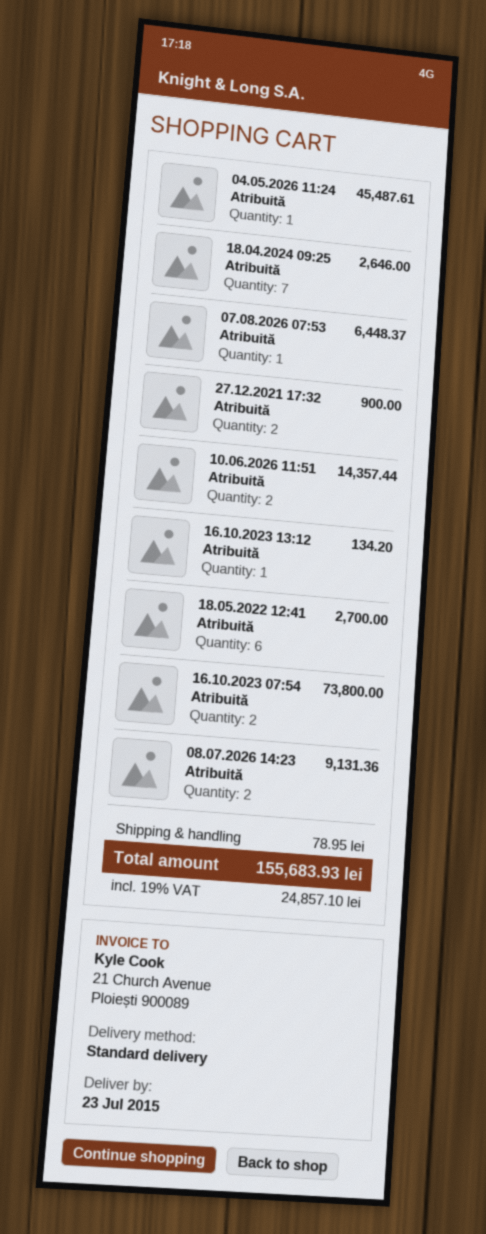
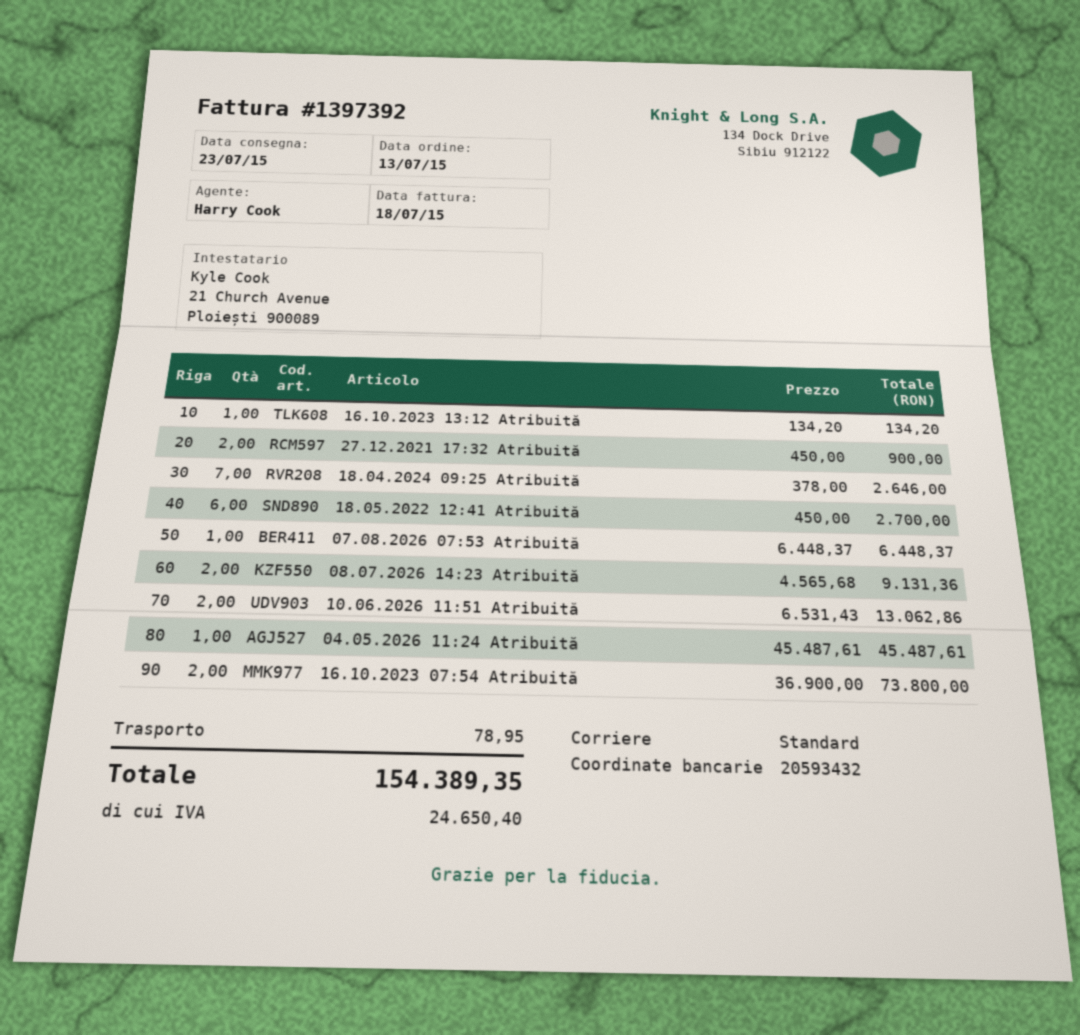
10.06.2026 11:51 Atribuită: 2 for 14357.44 -> 2 for 13062.86
tax: 24857.10 -> 24650.40
total: 155683.93 -> 154389.35

